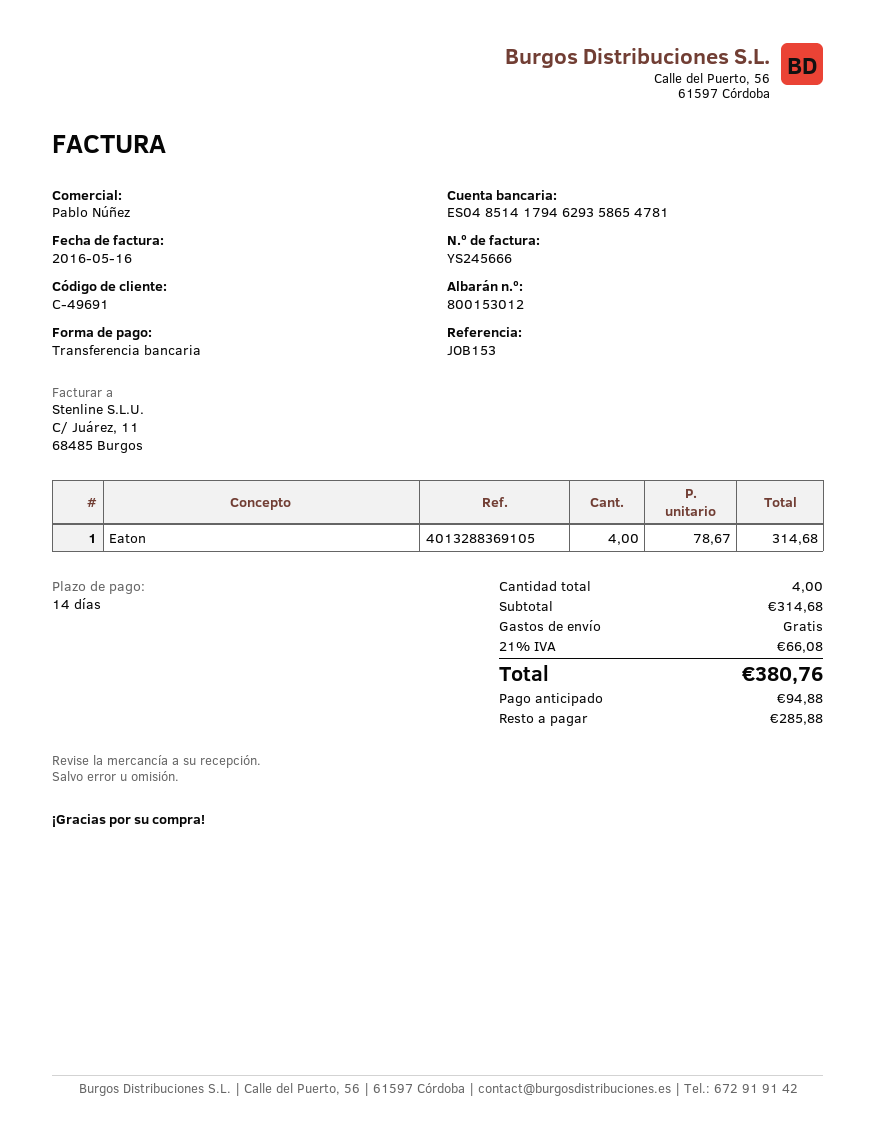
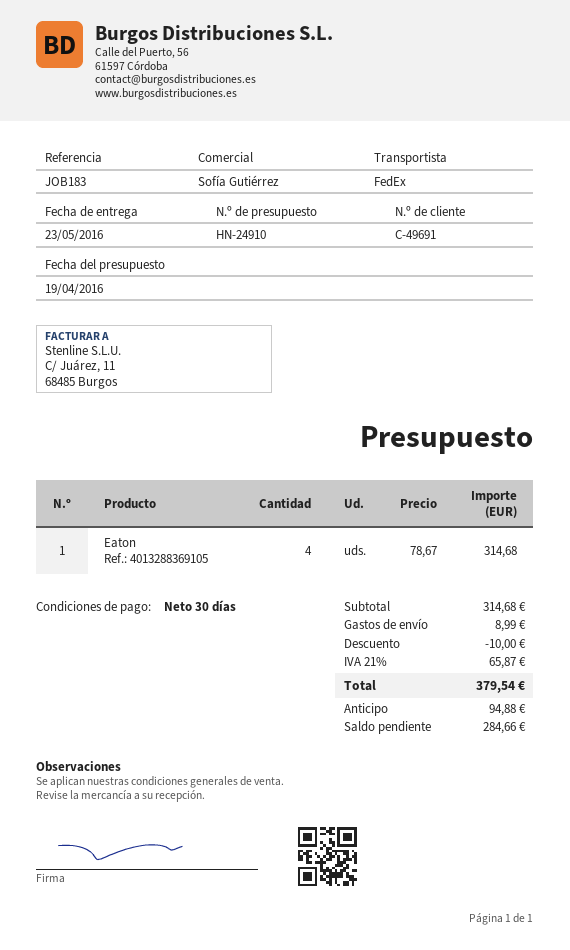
payment terms: 14 days -> 30 days
reference: JOB153 -> JOB183
sales rep: Pablo Núñez -> Sofía Gutiérrez
discount: none -> 10.00
shipping: 0.00 -> 8.99
tax: 21% = 66.08 -> 21% = 65.87
total: 380.76 -> 379.54
balance: 285.88 -> 284.66

